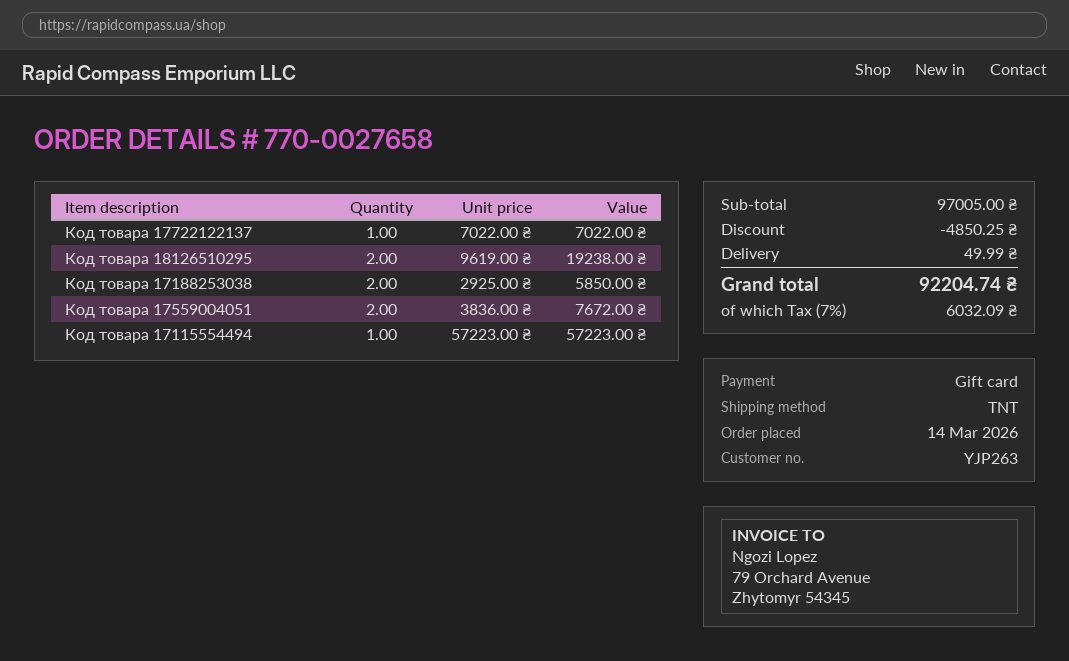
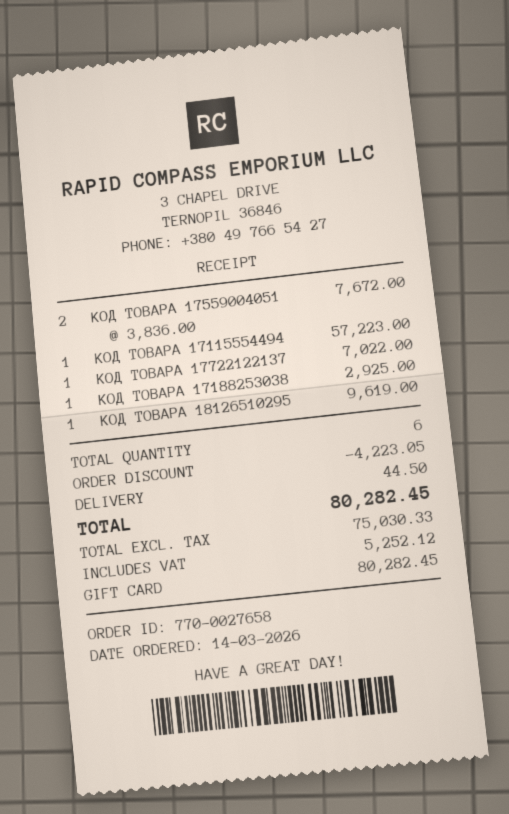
Код товара 18126510295: 2 x 9619.00 = 19238.00 -> 1 x 9619.00 = 9619.00
Код товара 17188253038: 2 x 2925.00 = 5850.00 -> 1 x 2925.00 = 2925.00
discount: 4850.25 -> 4223.05
shipping: 49.99 -> 44.50
tax: 6032.09 -> 5252.12
total: 92204.74 -> 80282.45

